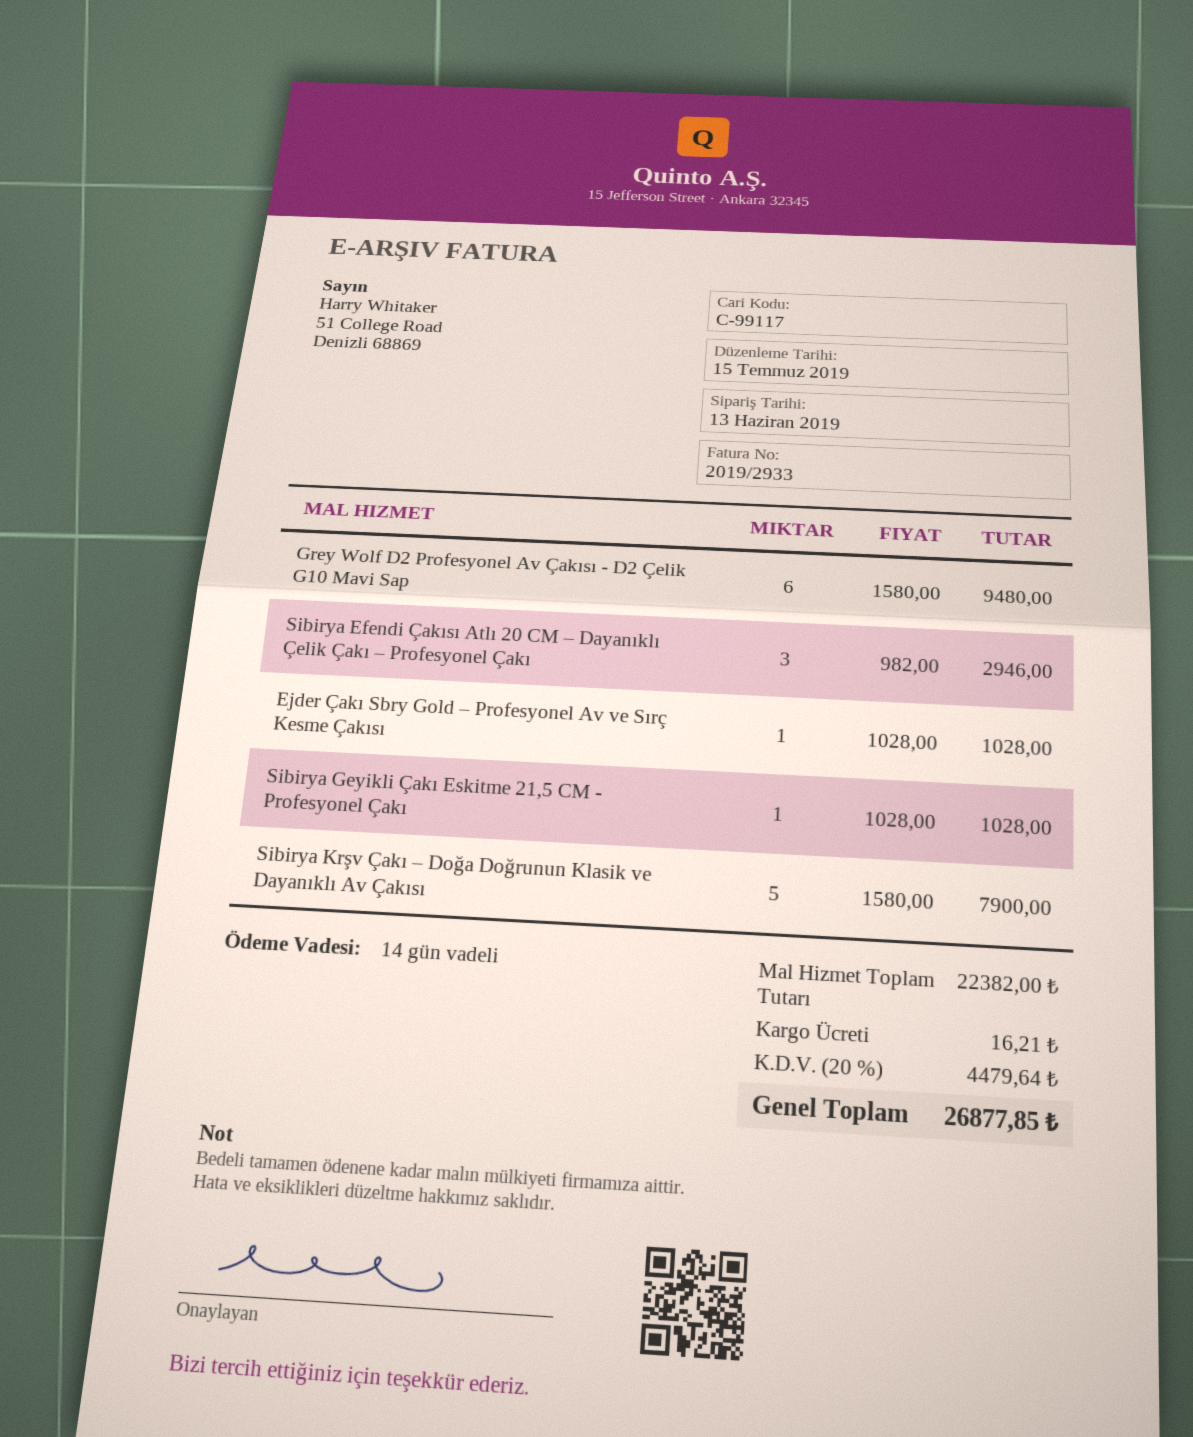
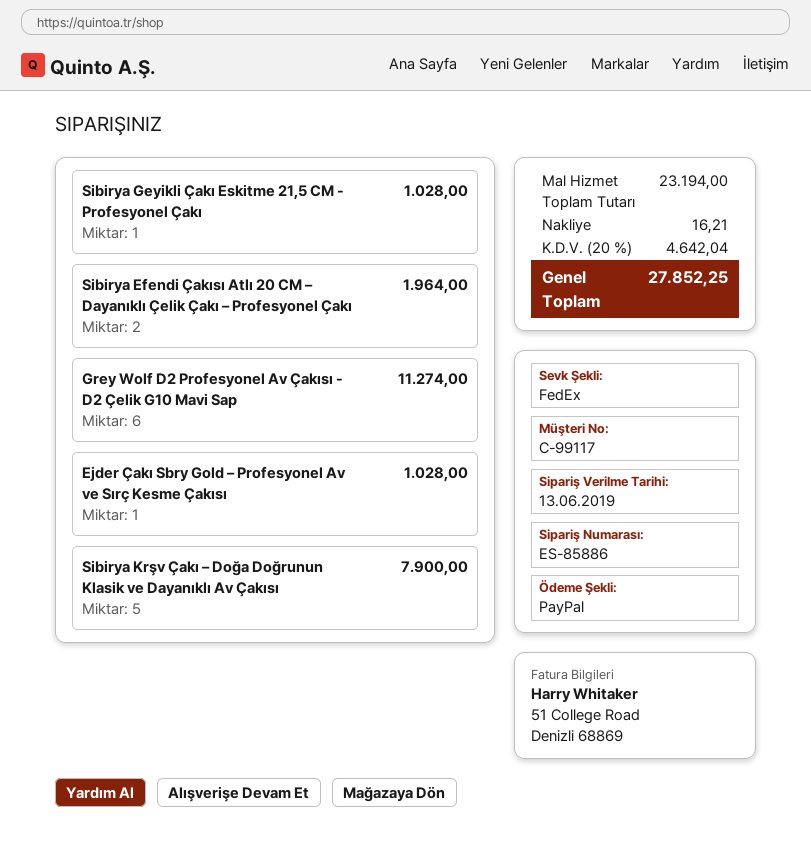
Grey Wolf D2 Profesyonel Av Çakısı - D2 Çelik G10 Mavi Sap: 6 for 9480.00 -> 6 for 11274.00
Sibirya Efendi Çakısı Atlı 20 CM – Dayanıklı Çelik Çakı – Profesyonel Çakı: 3 for 2946.00 -> 2 for 1964.00
subtotal: 22382.00 -> 23194.00
tax: 20% = 4479.64 -> 20% = 4642.04
total: 26877.85 -> 27852.25

